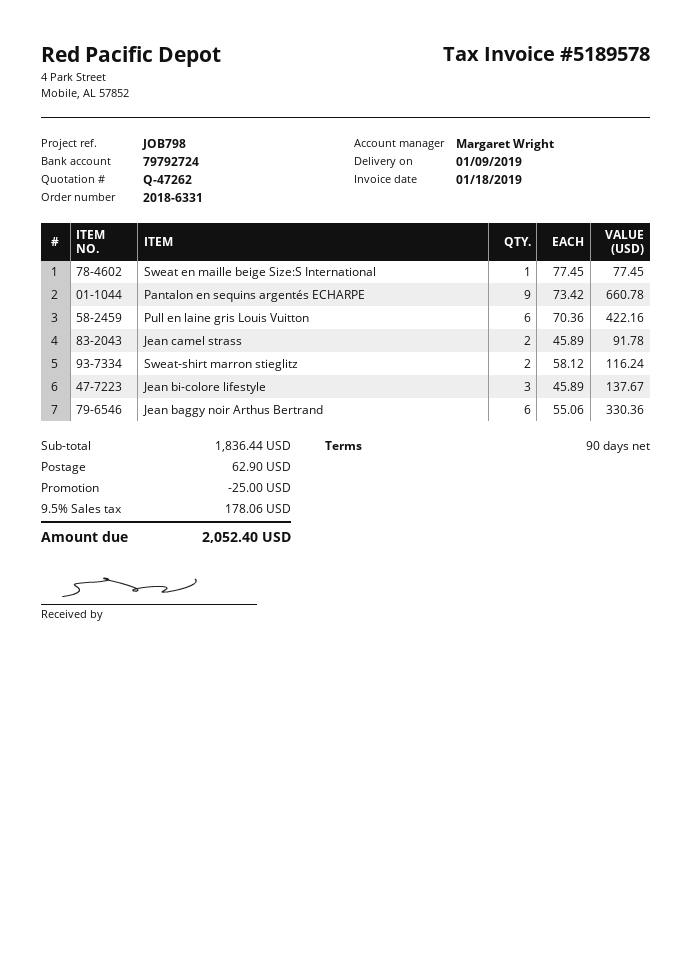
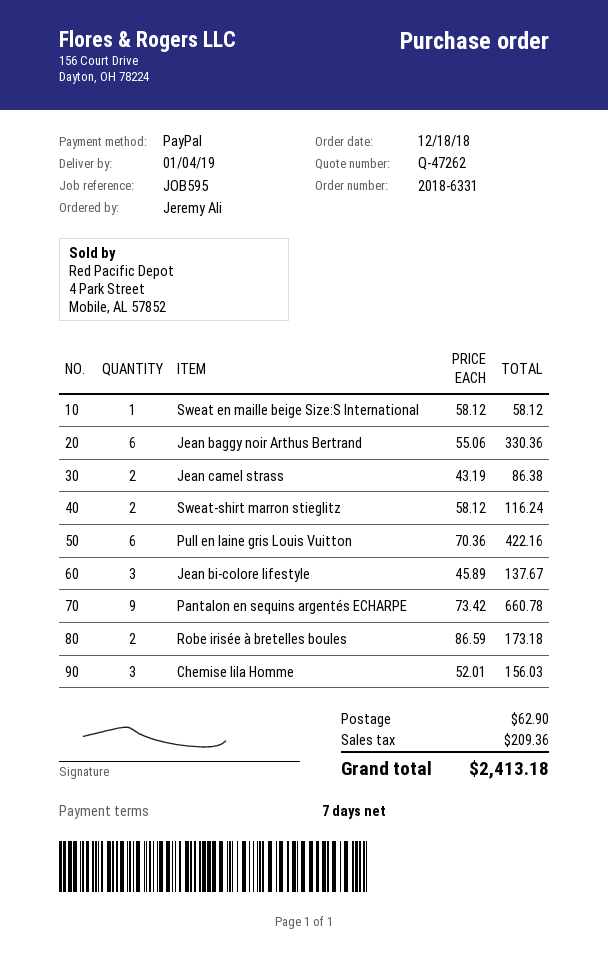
delivery date: 2019-01-09 -> 2019-01-04
payment terms: 90 days -> 7 days
reference: JOB798 -> JOB595
Sweat en maille beige Size:S International: 1 x 77.45 = 77.45 -> 1 x 58.12 = 58.12
Jean camel strass: 2 x 45.89 = 91.78 -> 2 x 43.19 = 86.38
Robe irisée à bretelles boules: none -> 2 x 86.59 = 173.18
Chemise lila Homme: none -> 3 x 52.01 = 156.03
discount: 25.00 -> none
tax: 178.06 -> 209.36
total: 2052.40 -> 2413.18

